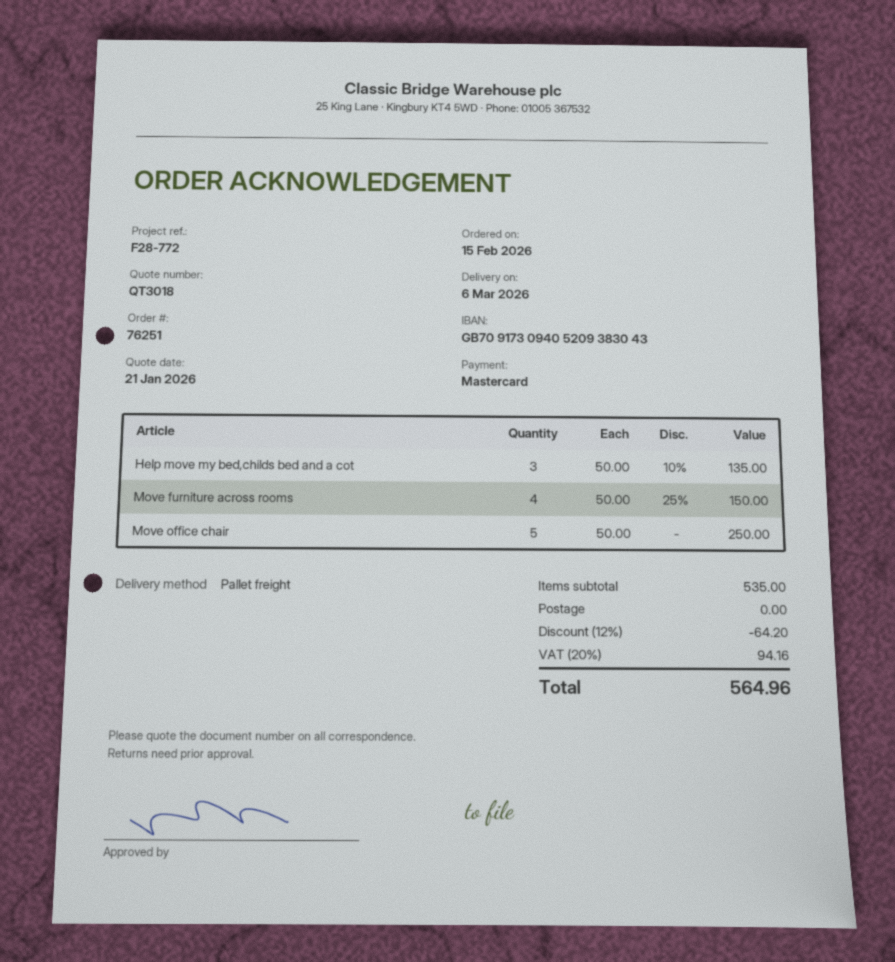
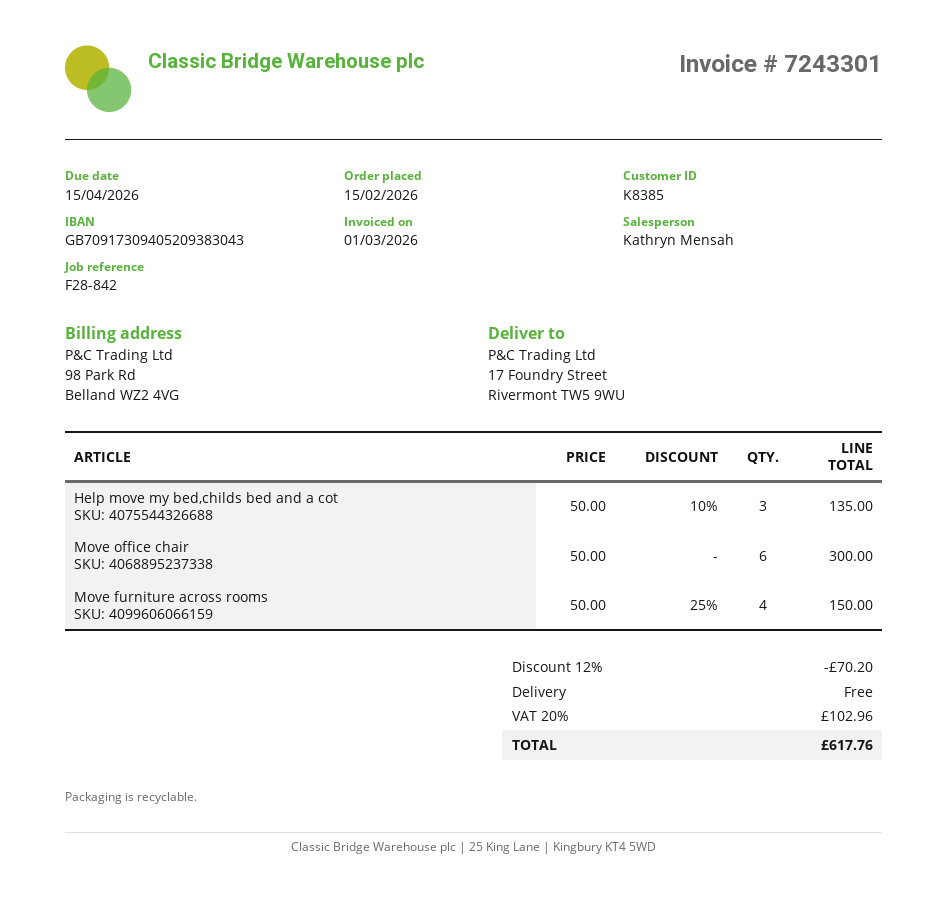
reference: F28-772 -> F28-842
Move office chair: 5 x 50.00 = 250.00 -> 6 x 50.00 = 300.00
discount: 12% = 64.20 -> 12% = 70.20
tax: 20% = 94.16 -> 20% = 102.96
total: 564.96 -> 617.76

